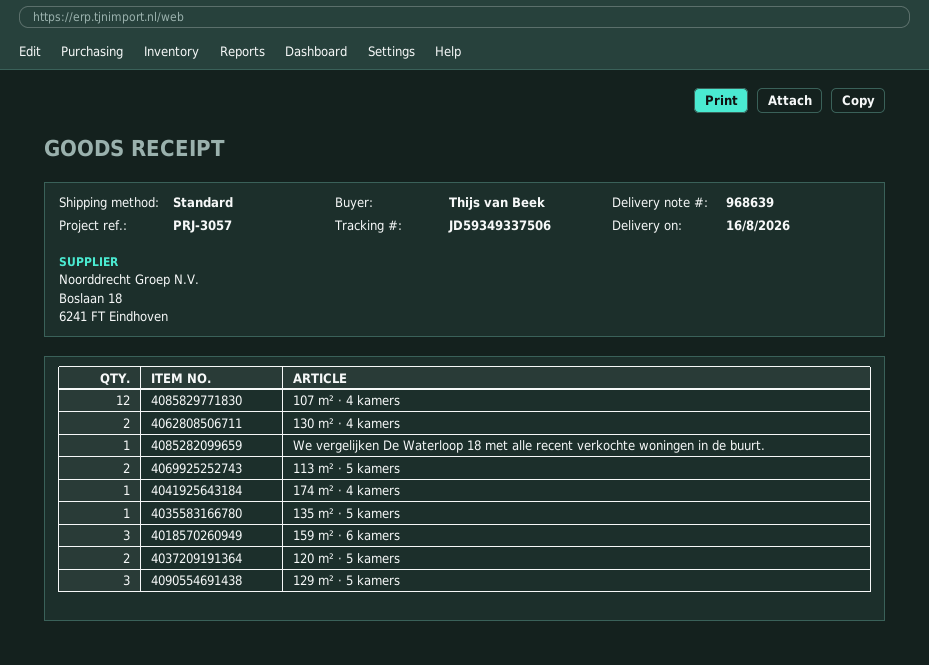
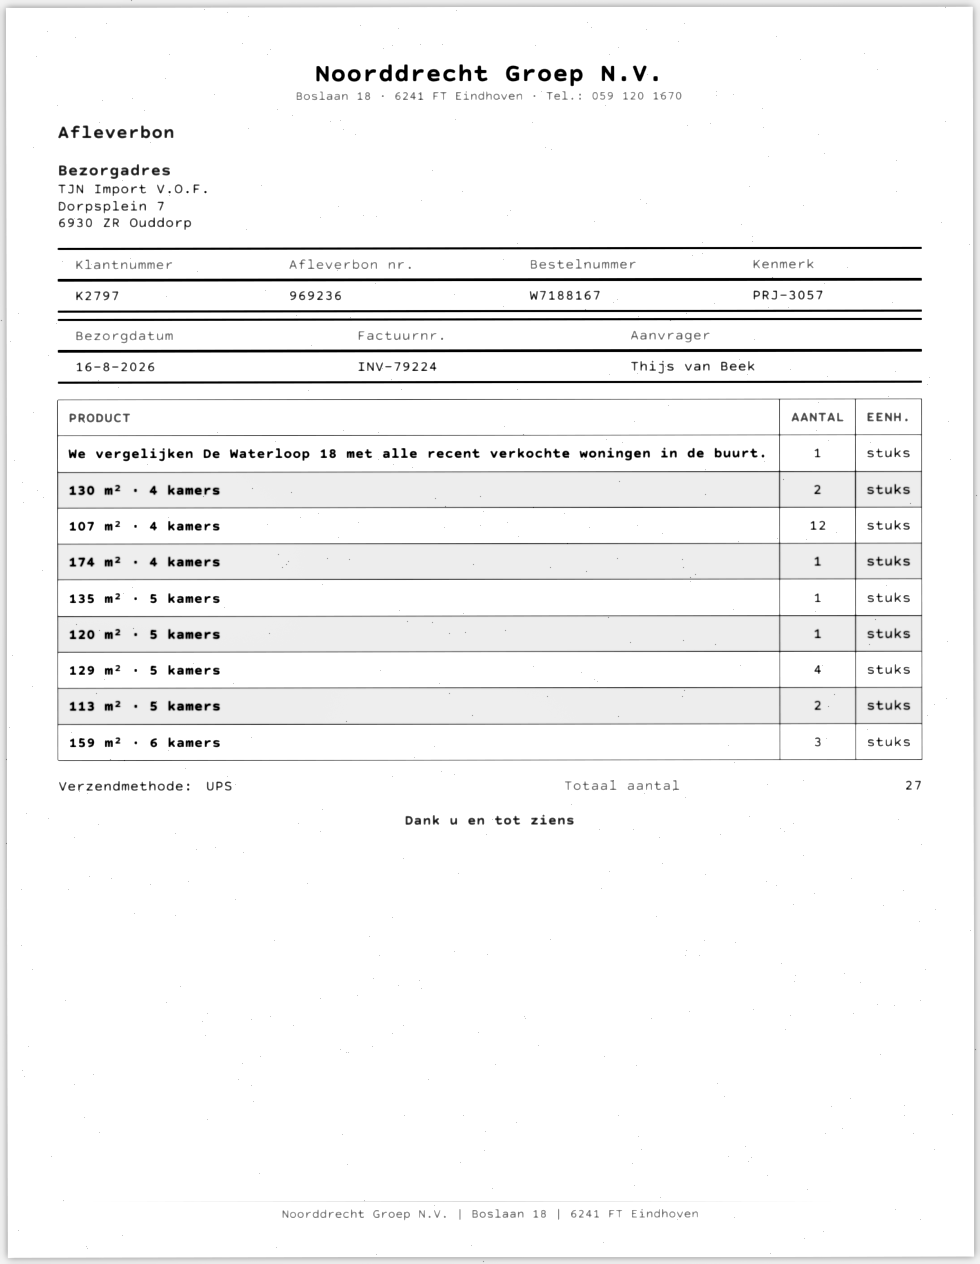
delivery note number: 968639 -> 969236
shipping method: standard -> UPS
120 m² · 5 kamers: 2 -> 1
129 m² · 5 kamers: 3 -> 4

